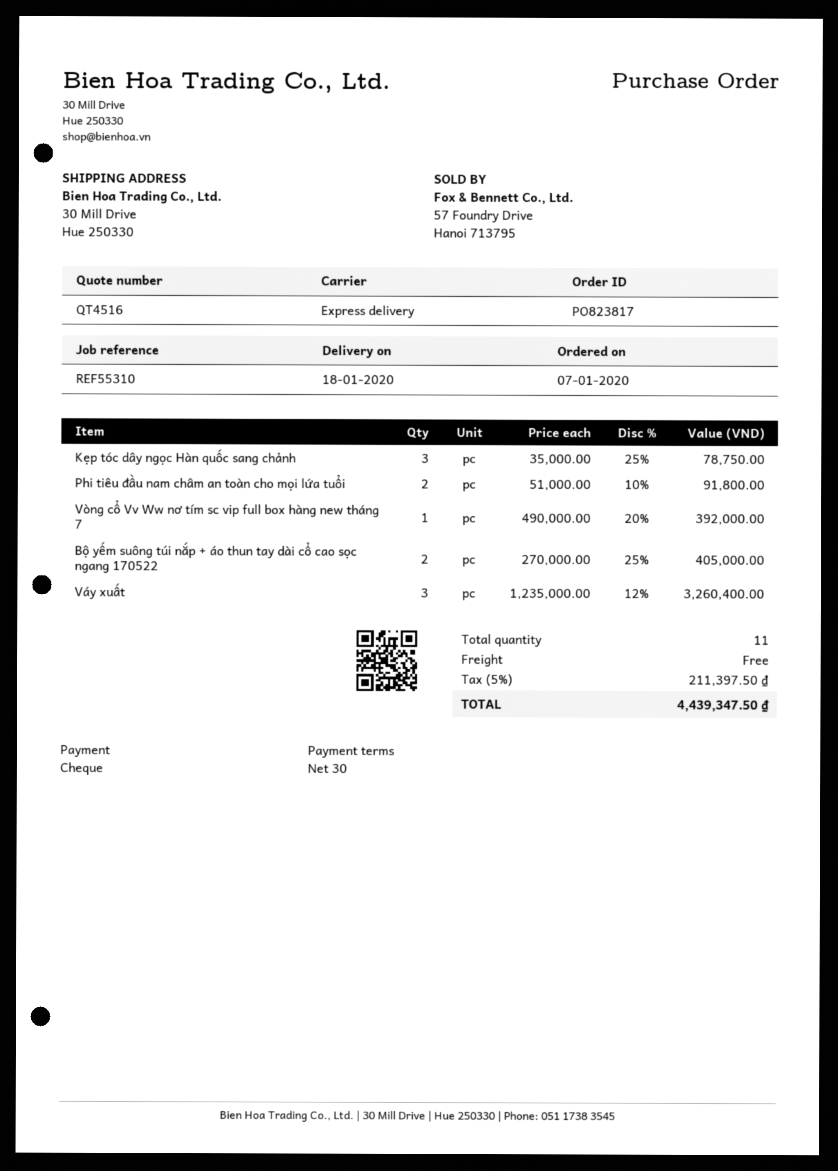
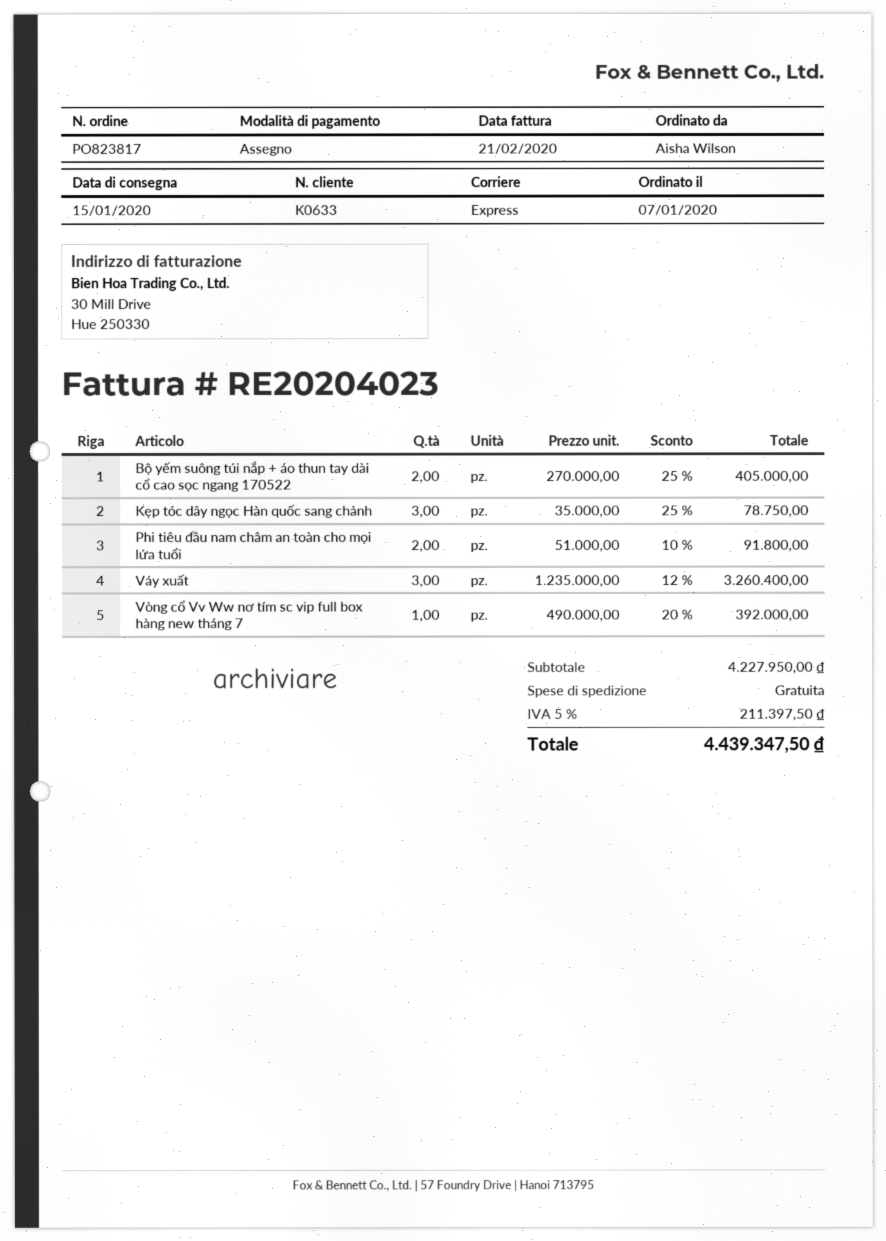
delivery date: 2020-01-18 -> 2020-01-15

